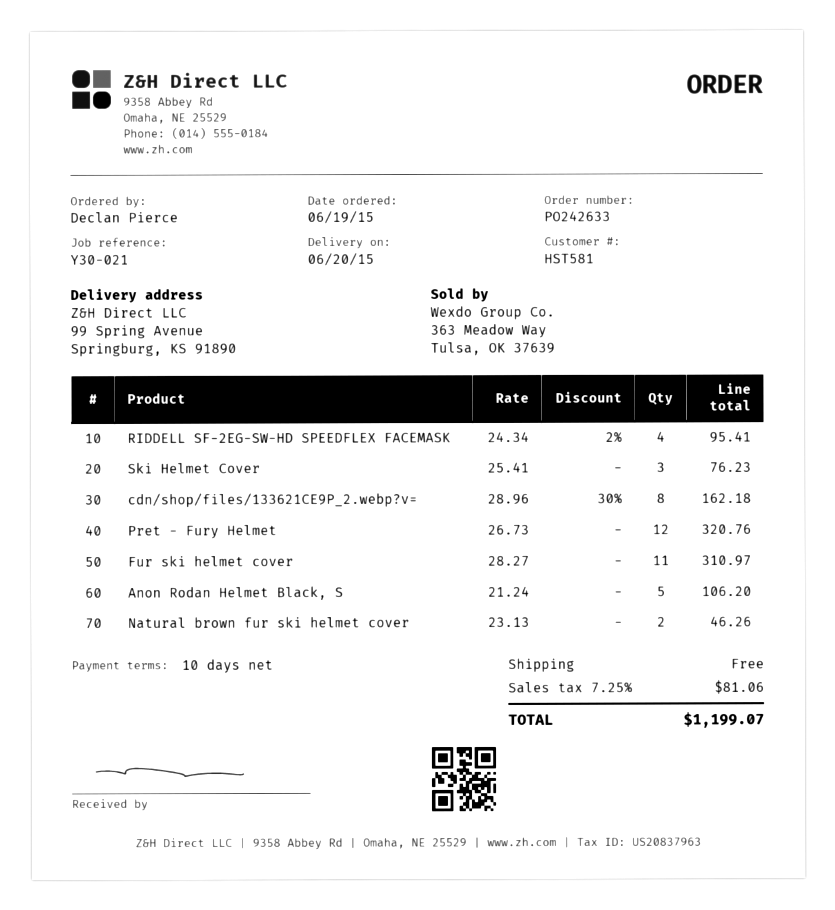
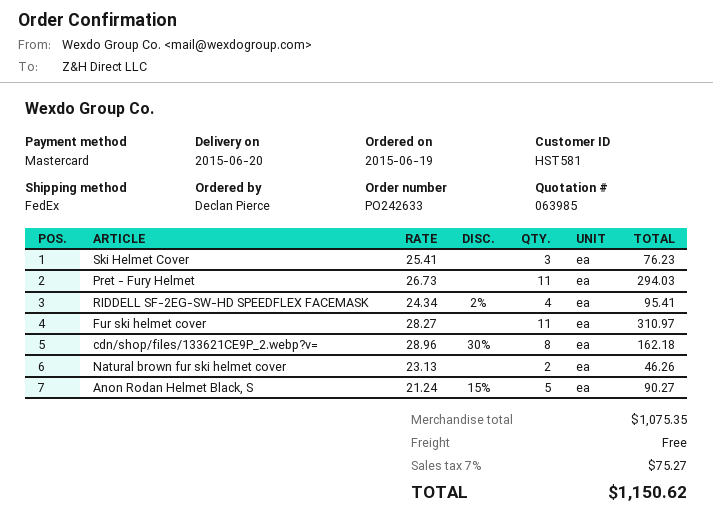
Pret - Fury Helmet: 12 x 26.73 = 320.76 -> 11 x 26.73 = 294.03
Anon Rodan Helmet Black, S: 5 x 21.24 = 106.20 -> 5 x 21.24 - 15% = 90.27
tax: 7.25% = 81.06 -> 7% = 75.27
total: 1199.07 -> 1150.62

